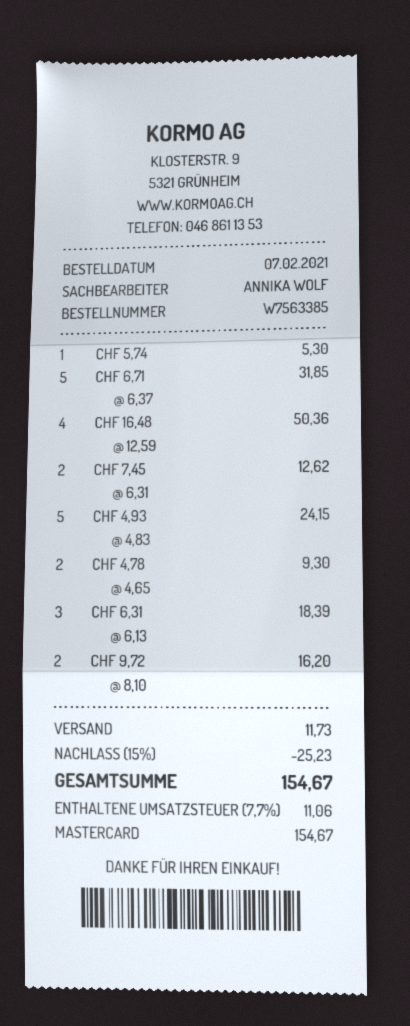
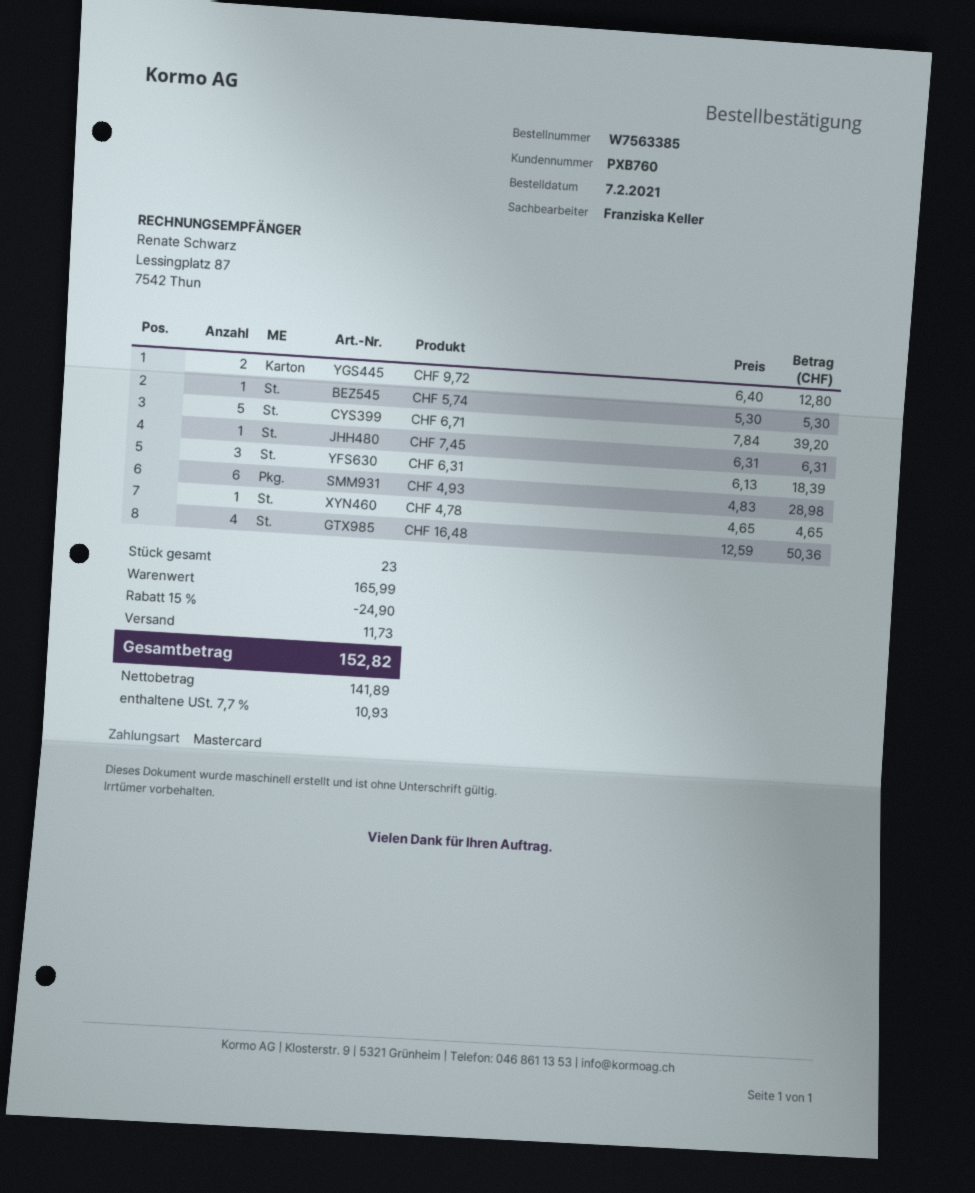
sales rep: ANNIKA WOLF -> Franziska Keller
CHF 6,71: 5 x 6.37 = 31.85 -> 5 x 7.84 = 39.20
CHF 7,45: 2 x 6.31 = 12.62 -> 1 x 6.31 = 6.31
CHF 4,93: 5 x 4.83 = 24.15 -> 6 x 4.83 = 28.98
CHF 4,78: 2 x 4.65 = 9.30 -> 1 x 4.65 = 4.65
CHF 9,72: 2 x 8.10 = 16.20 -> 2 x 6.40 = 12.80
discount: 15% = 25.23 -> 15% = 24.90
tax: 7.7% = 11.06 -> 7.7% = 10.93
total: 154.67 -> 152.82

